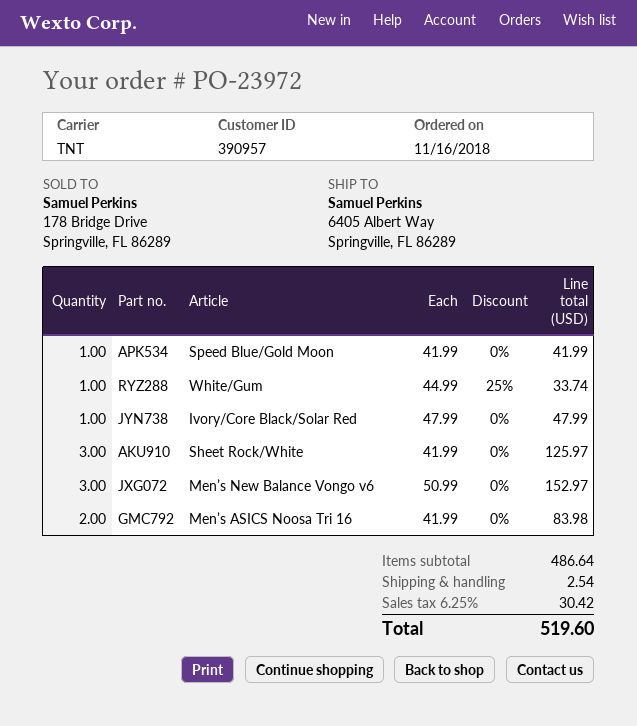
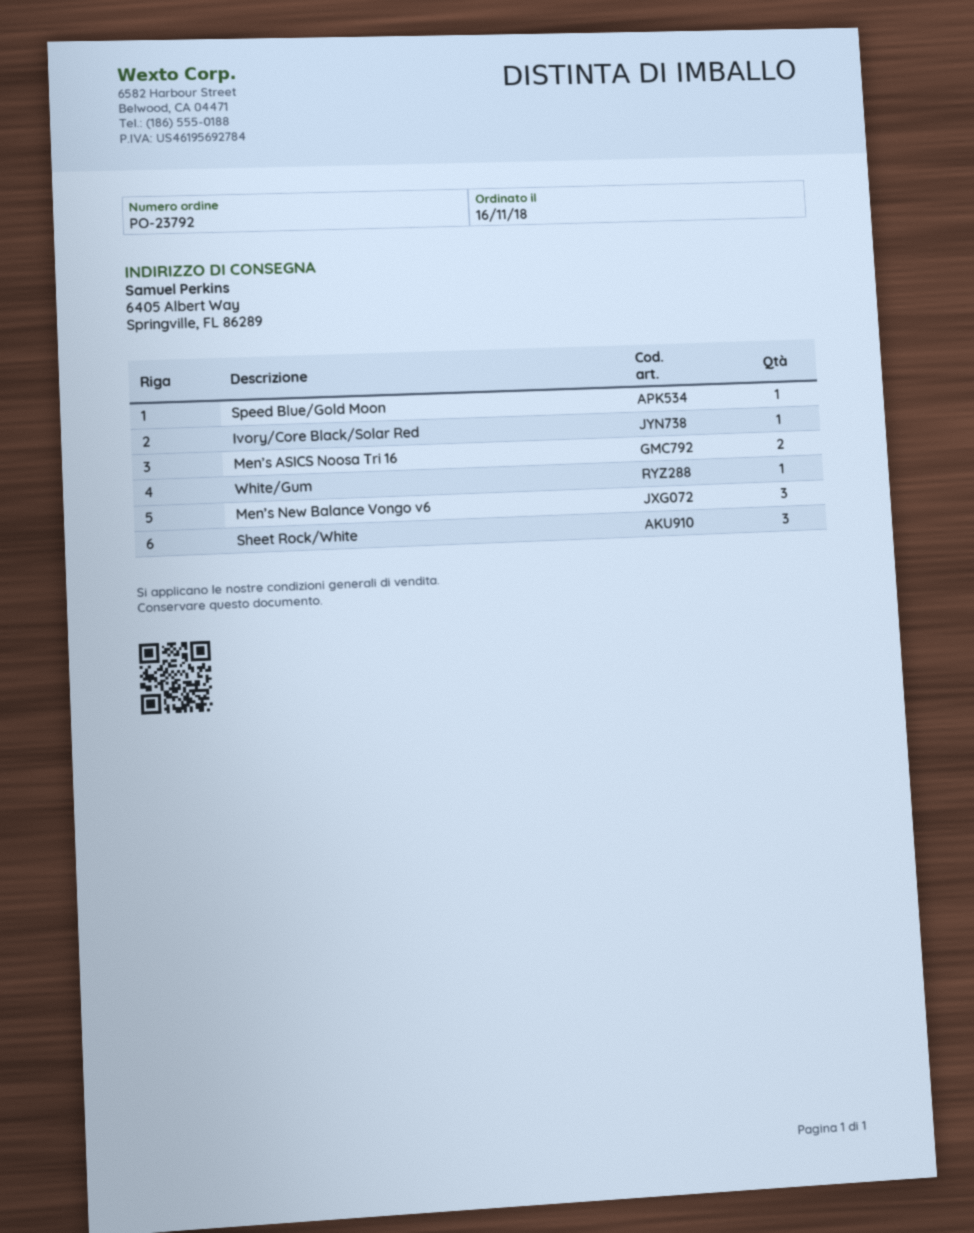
order number: PO-23972 -> PO-23792

